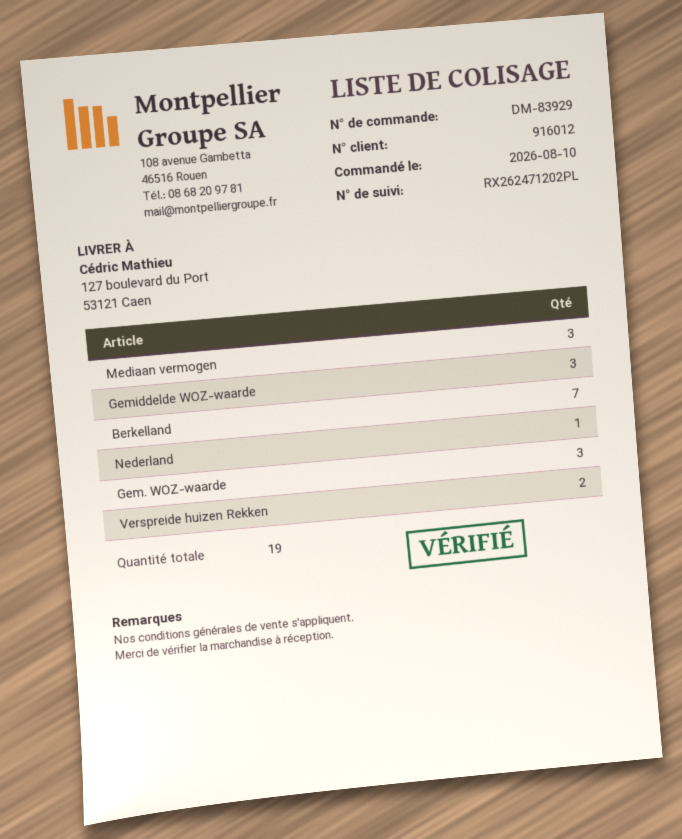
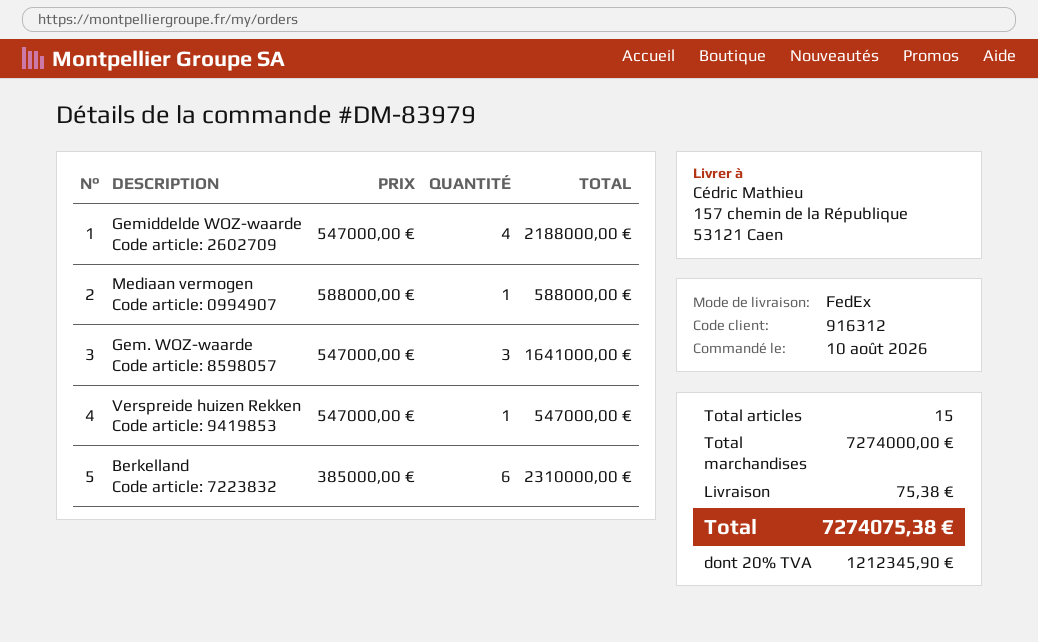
order number: DM-83929 -> DM-83979
customer number: 916012 -> 916312
ship to: 127 boulevard du Port, 53121 Caen -> 157 chemin de la République, 53121 Caen
Mediaan vermogen: 3 -> 1
Gemiddelde WOZ-waarde: 3 -> 4
Berkelland: 7 -> 6
Nederland: 1 -> none
Verspreide huizen Rekken: 2 -> 1
total quantity: 19 -> 15

